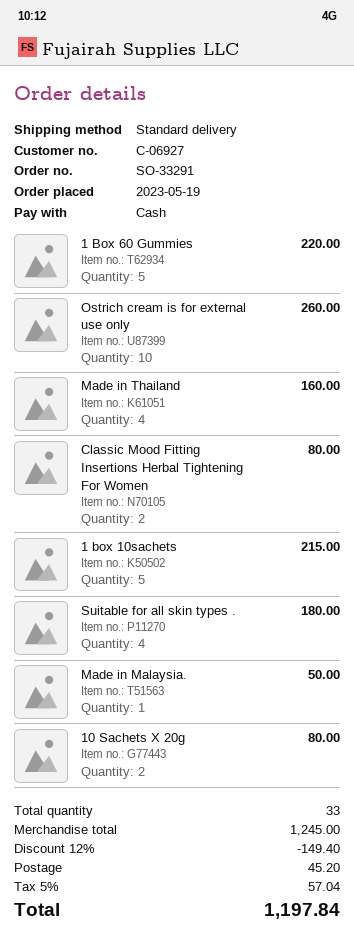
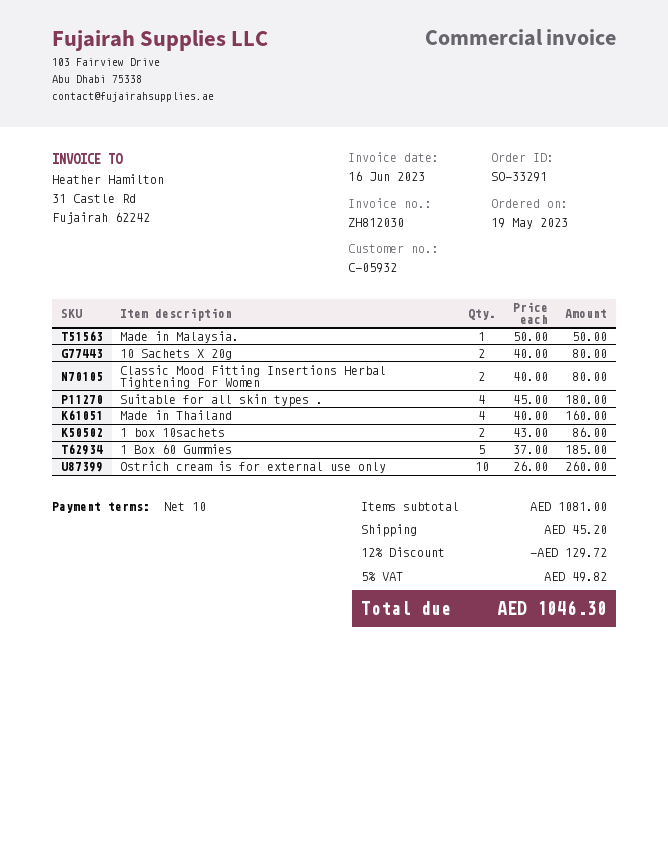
customer number: C-06927 -> C-05932
1 Box 60 Gummies: 5 for 220.00 -> 5 for 185.00
1 box 10sachets: 5 for 215.00 -> 2 for 86.00
subtotal: 1245.00 -> 1081.00
discount: 12% = 149.40 -> 12% = 129.72
tax: 5% = 57.04 -> 5% = 49.82
total: 1197.84 -> 1046.30

